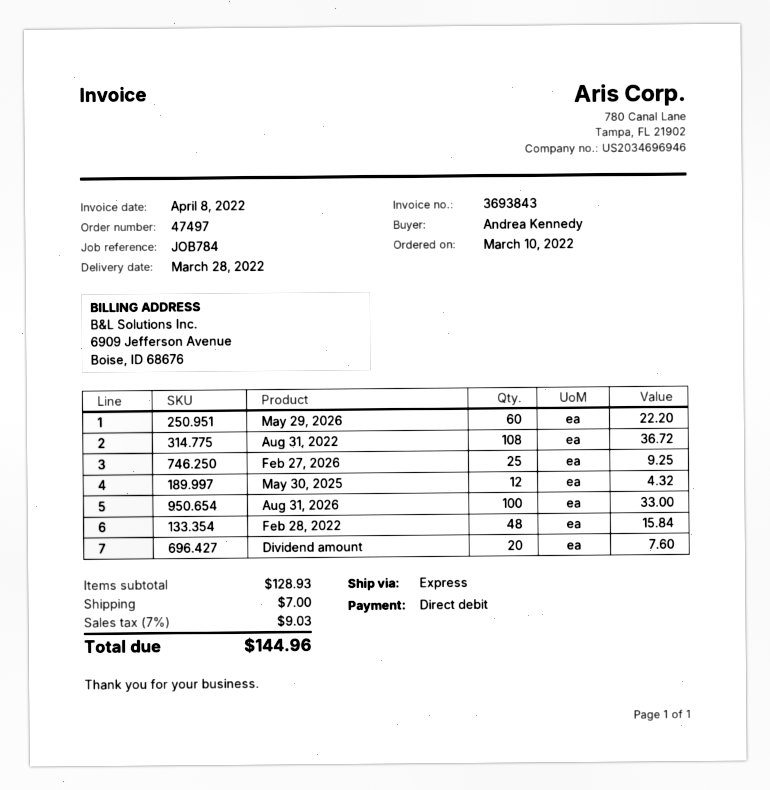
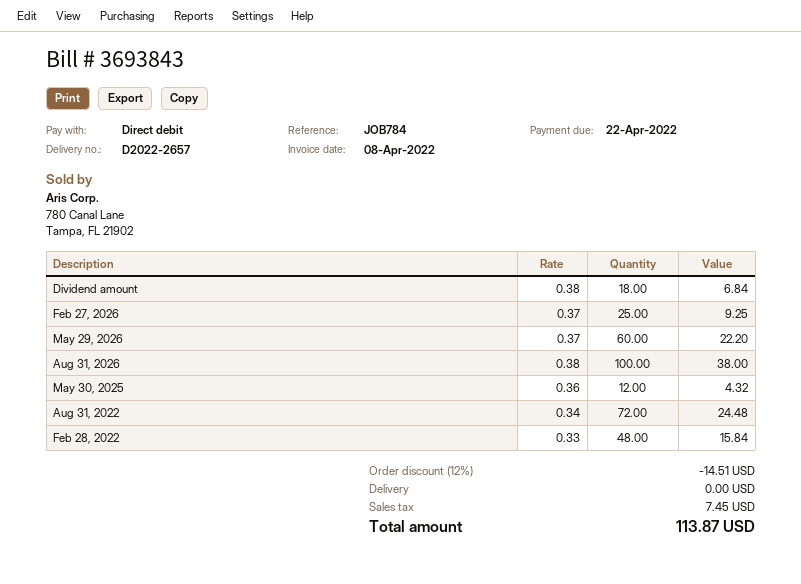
Aug 31, 2022: 108 for 36.72 -> 72 for 24.48
Aug 31, 2026: 100 for 33.00 -> 100 for 38.00
Dividend amount: 20 for 7.60 -> 18 for 6.84
discount: none -> 12% = 14.51
shipping: 7.00 -> 0.00
tax: 9.03 -> 7.45
total: 144.96 -> 113.87

